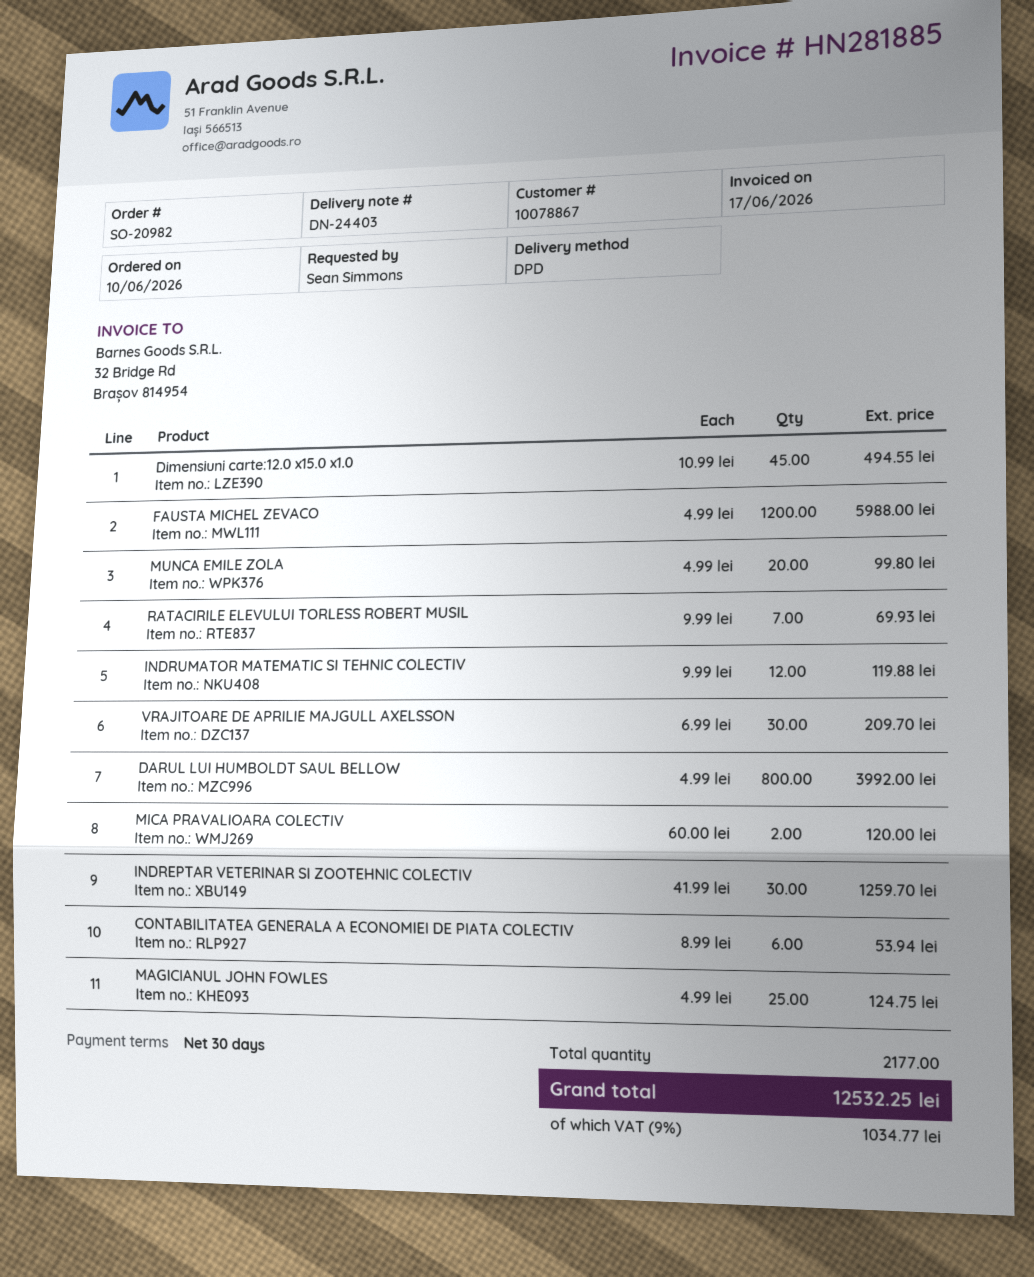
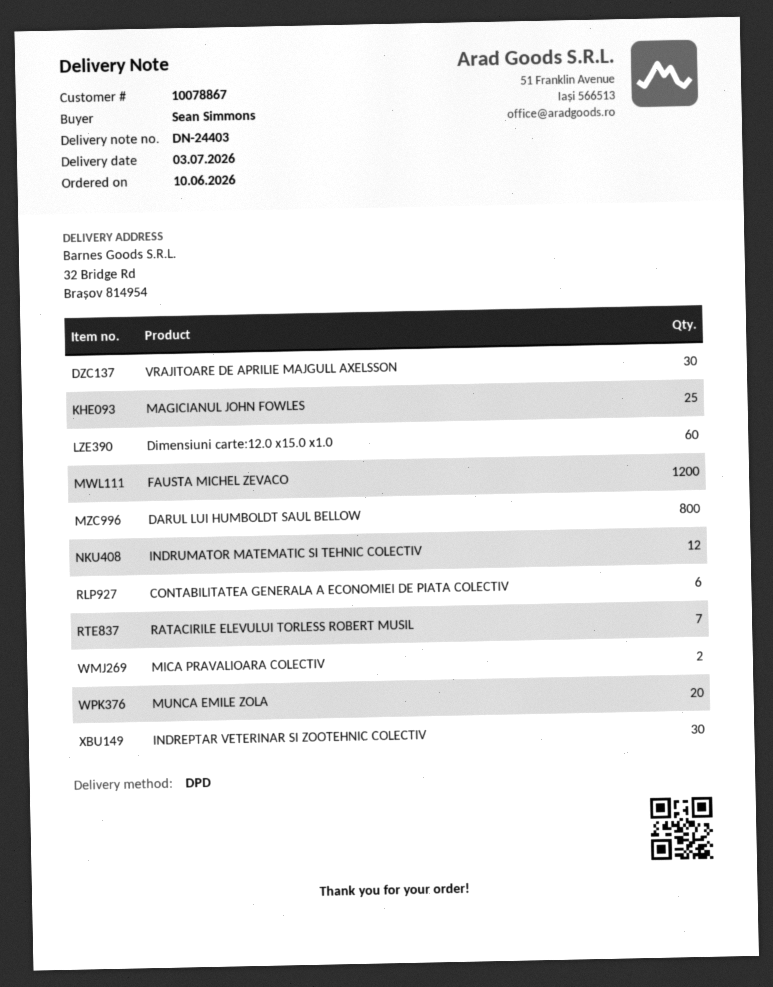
Dimensiuni carte:12.0 x15.0 x1.0: 45 -> 60

